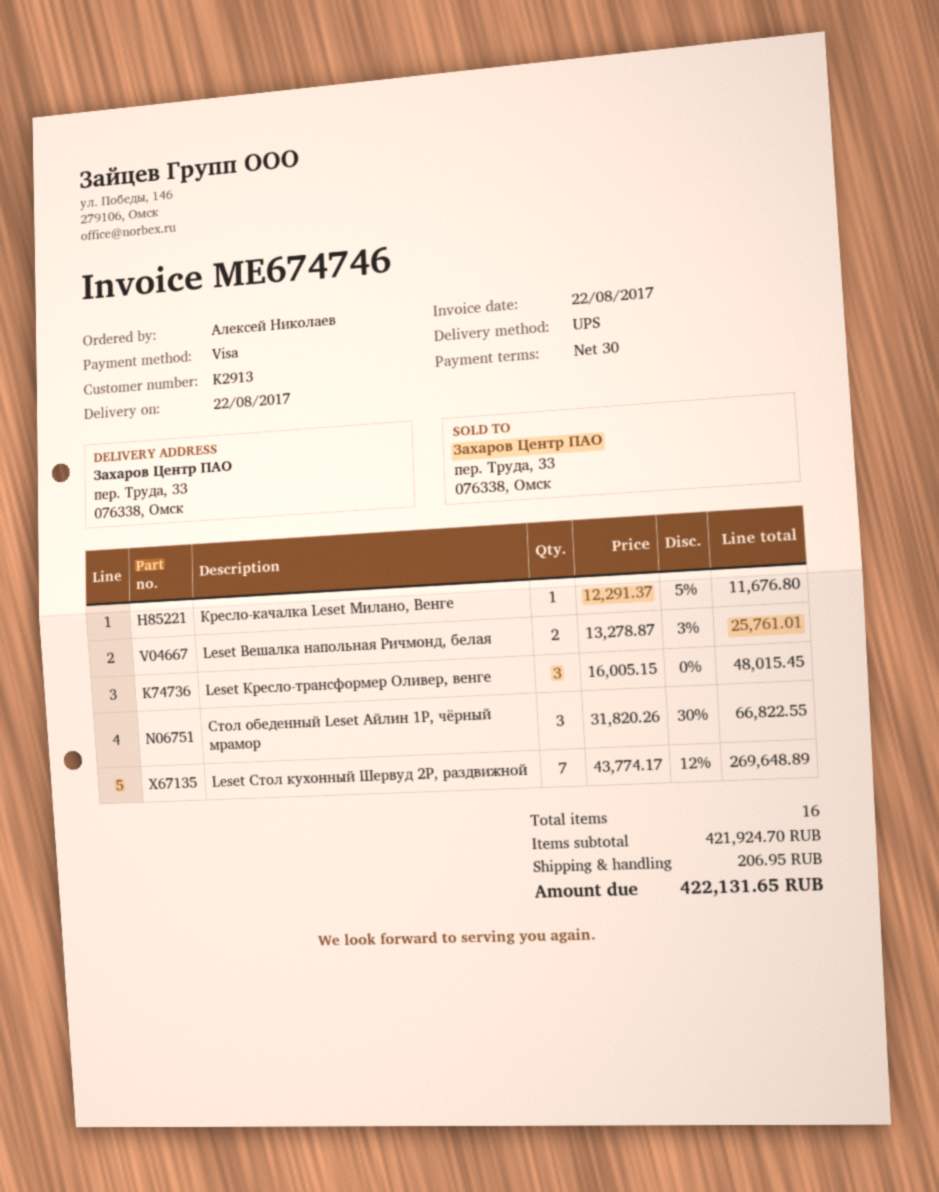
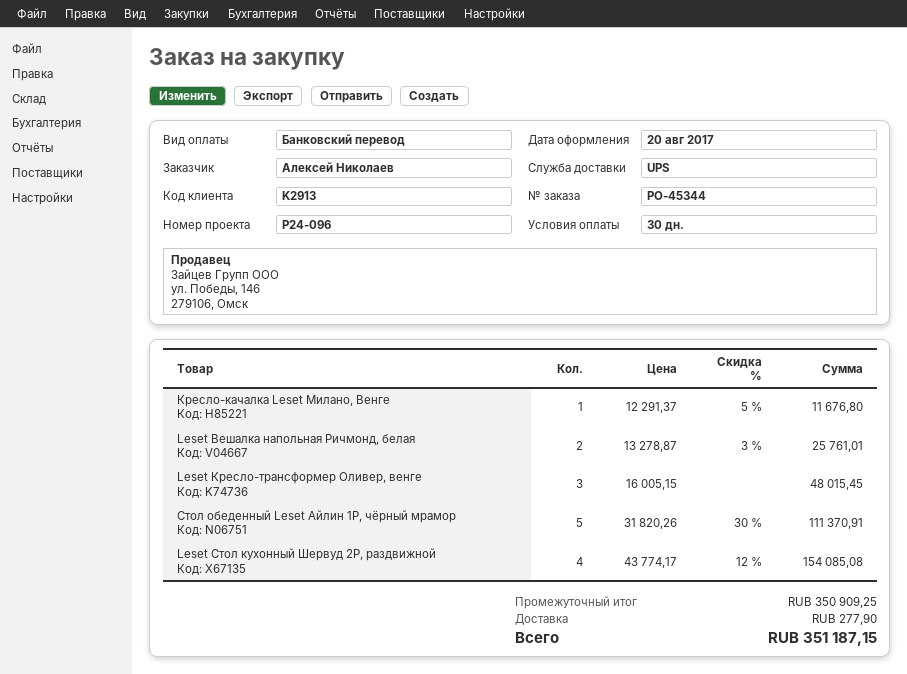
payment method: Visa -> bank transfer
Стол обеденный Leset Айлин 1Р, чёрный мрамор: 3 x 31820.26 - 30% = 66822.55 -> 5 x 31820.26 - 30% = 111370.91
Leset Стол кухонный Шервуд 2Р, раздвижной: 7 x 43774.17 - 12% = 269648.89 -> 4 x 43774.17 - 12% = 154085.08
subtotal: 421924.70 -> 350909.25
shipping: 206.95 -> 277.90
total: 422131.65 -> 351187.15

